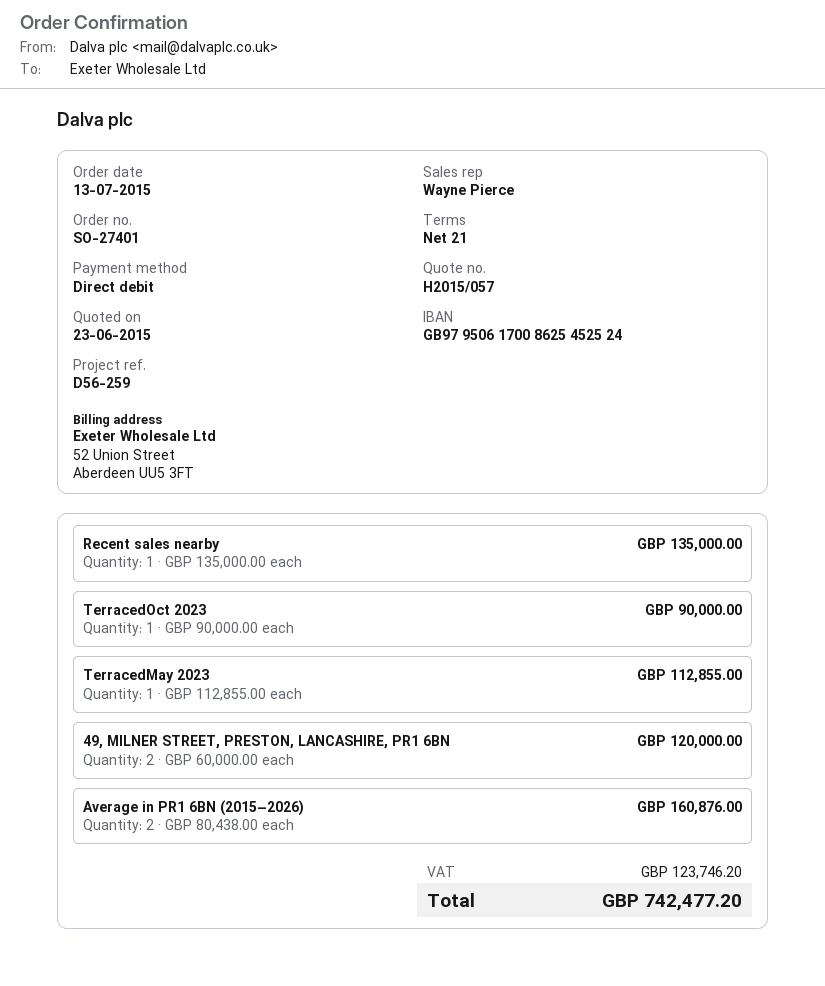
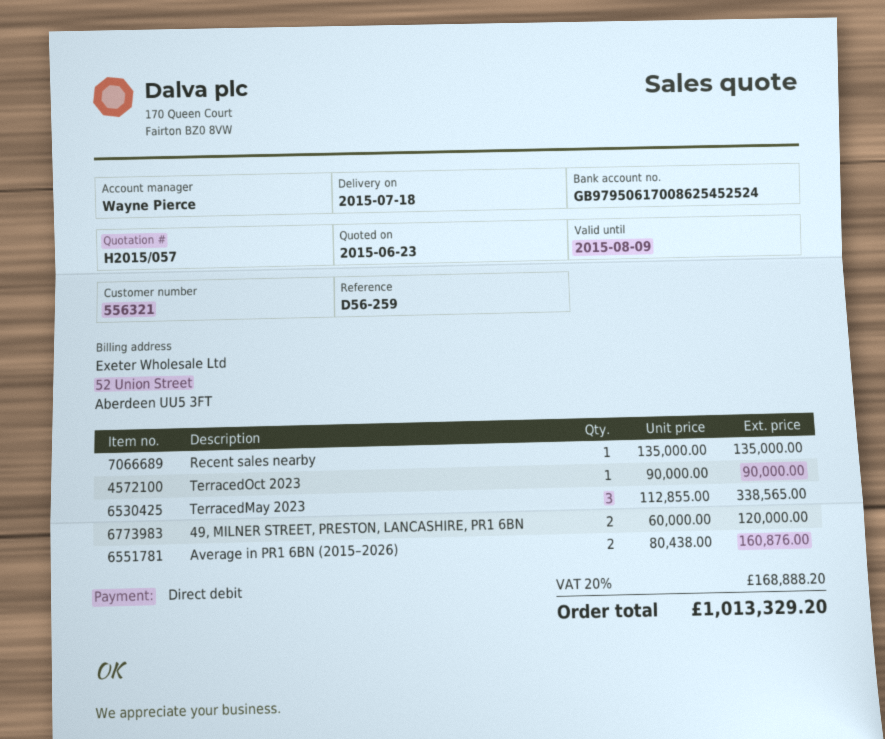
TerracedMay 2023: 1 x 112855.00 = 112855.00 -> 3 x 112855.00 = 338565.00
tax: 123746.20 -> 168888.20
total: 742477.20 -> 1013329.20

